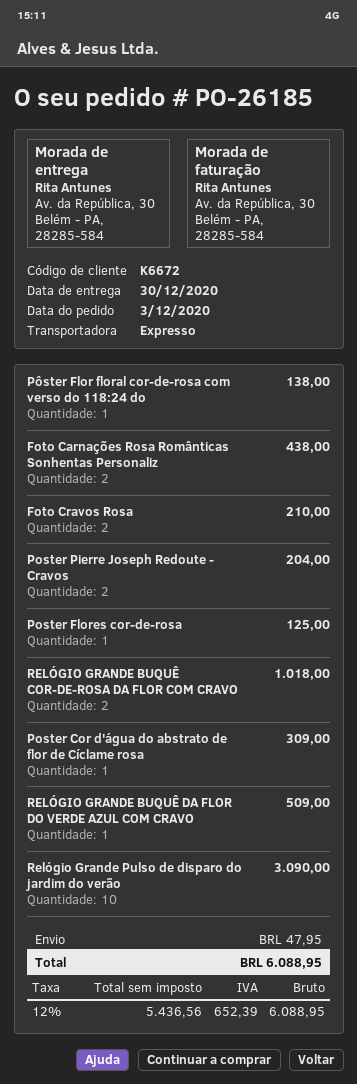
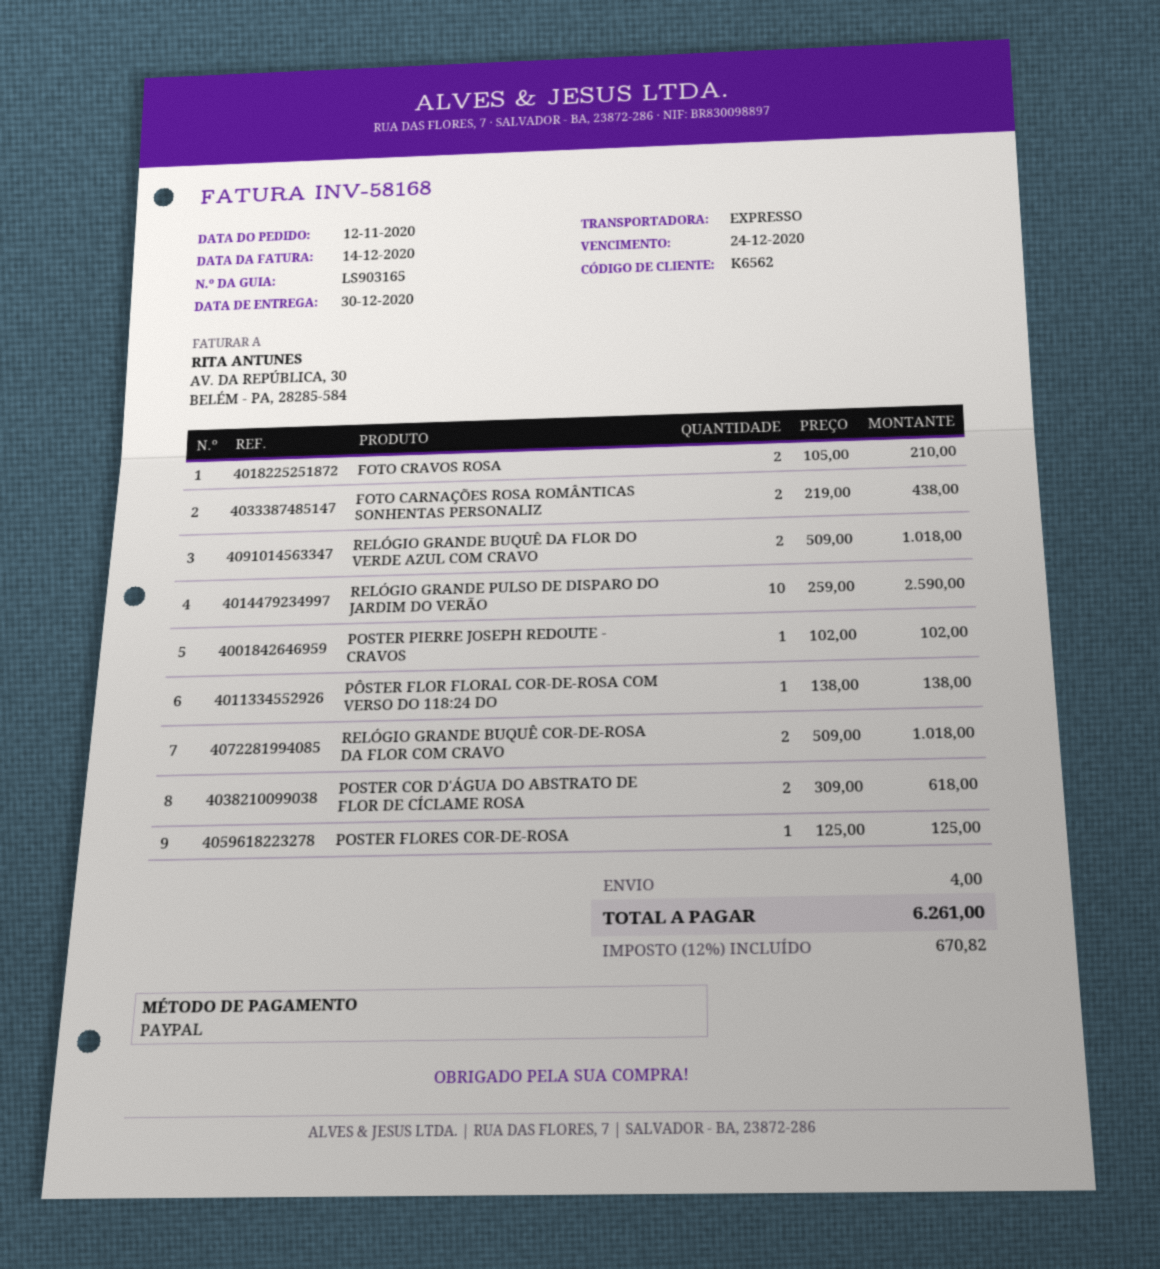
order date: 2020-12-03 -> 2020-11-12
customer number: K6672 -> K6562
Poster Pierre Joseph Redoute - Cravos: 2 for 204.00 -> 1 for 102.00
Poster Cor d'água do abstrato de flor de Cíclame rosa: 1 for 309.00 -> 2 for 618.00
RELÓGIO GRANDE BUQUÊ DA FLOR DO VERDE AZUL COM CRAVO: 1 for 509.00 -> 2 for 1018.00
Relógio Grande Pulso de disparo do jardim do verão: 10 for 3090.00 -> 10 for 2590.00
shipping: 47.95 -> 4.00
tax: 12% = 652.39 -> 12% = 670.82
total: 6088.95 -> 6261.00

